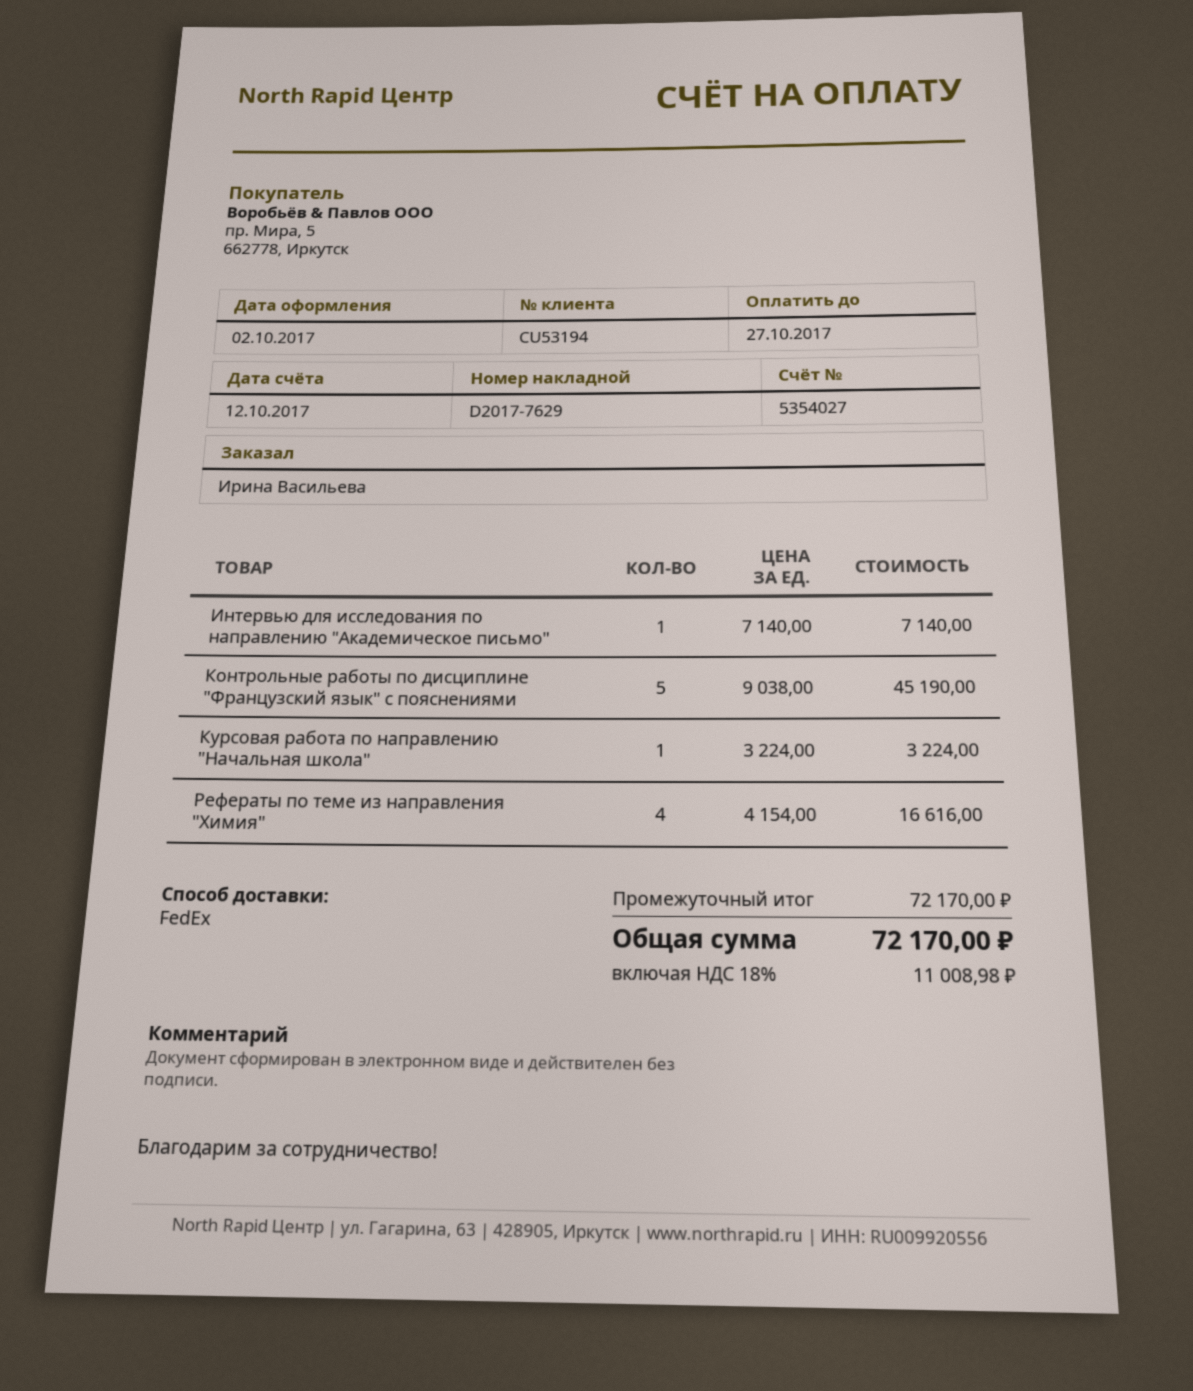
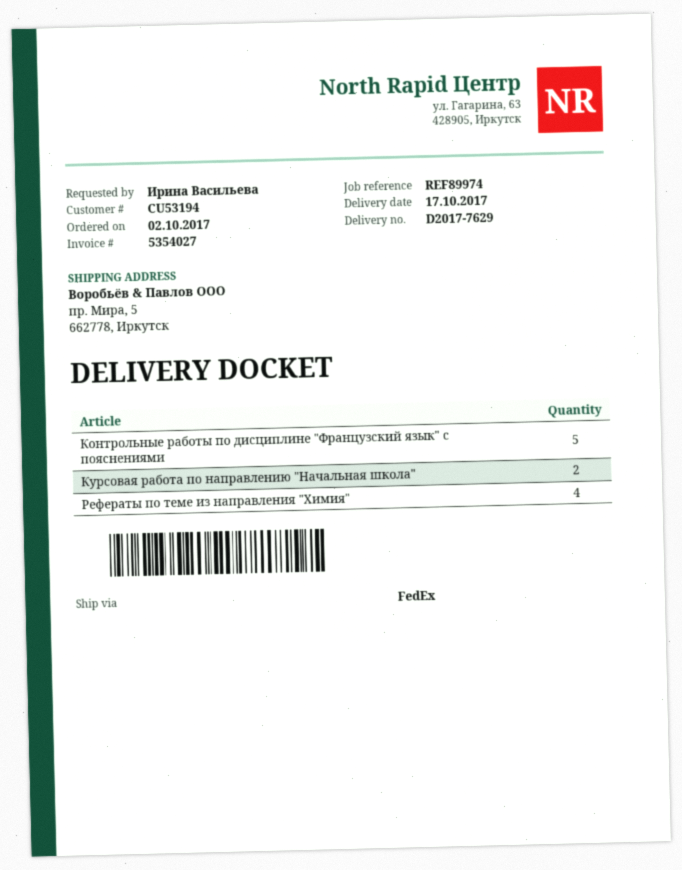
Интервью для исследования по направлению "Академическое письмо": 1 -> none
Курсовая работа по направлению "Начальная школа": 1 -> 2

